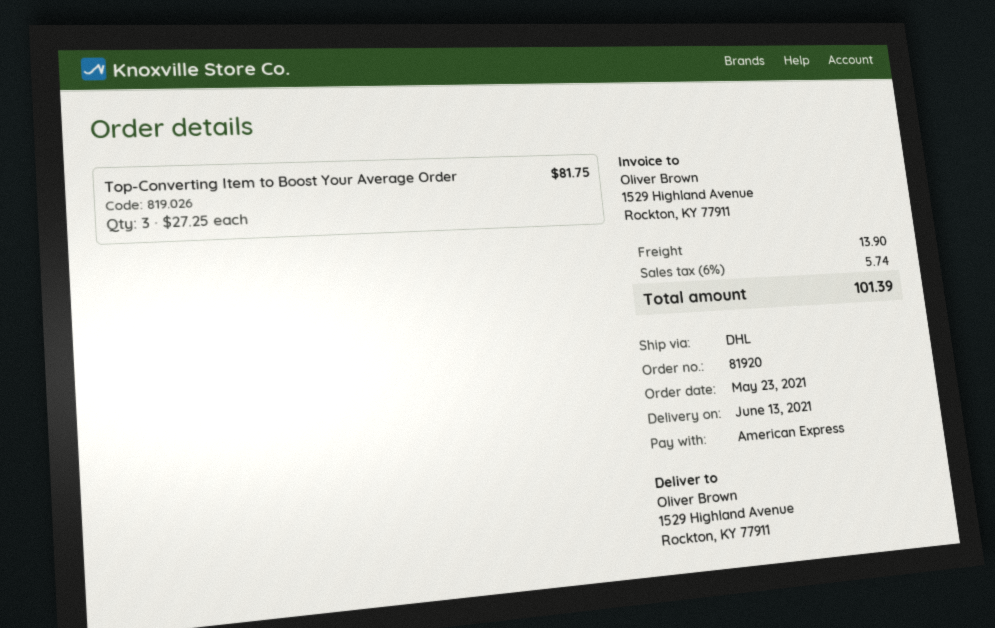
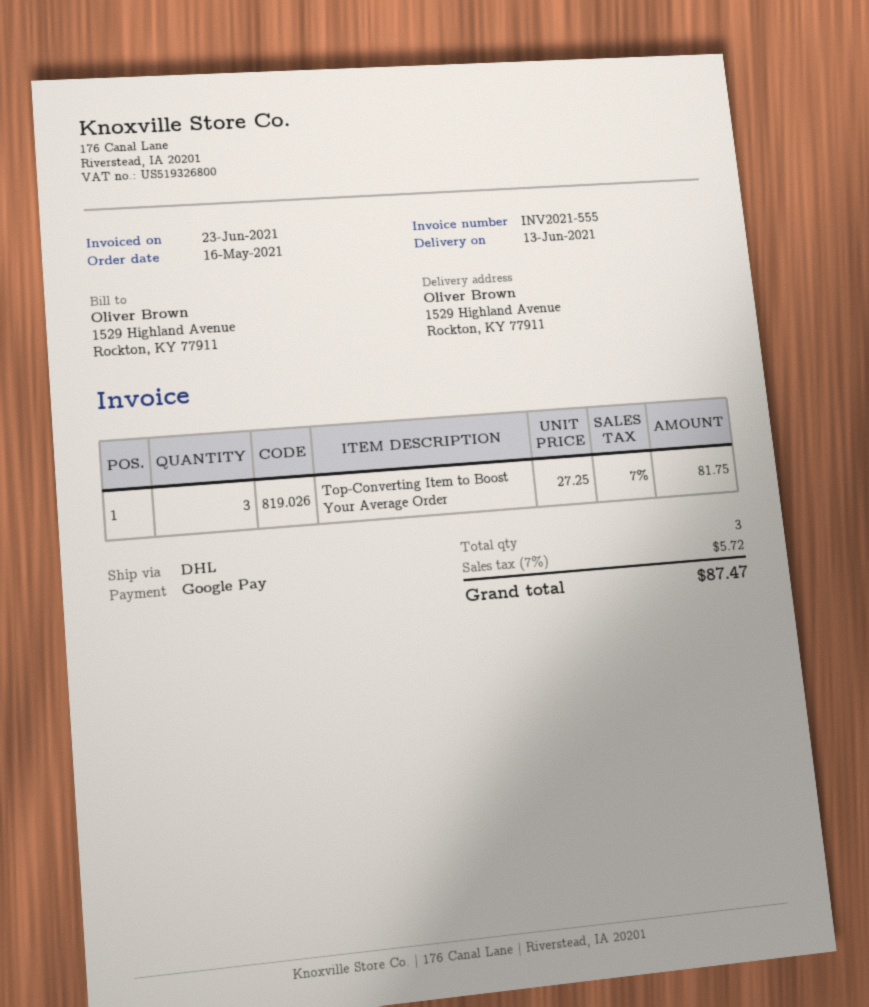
order date: 2021-05-23 -> 2021-05-16
payment method: American Express -> Google Pay
shipping: 13.90 -> none
tax: 6% = 5.74 -> 7% = 5.72
total: 101.39 -> 87.47

